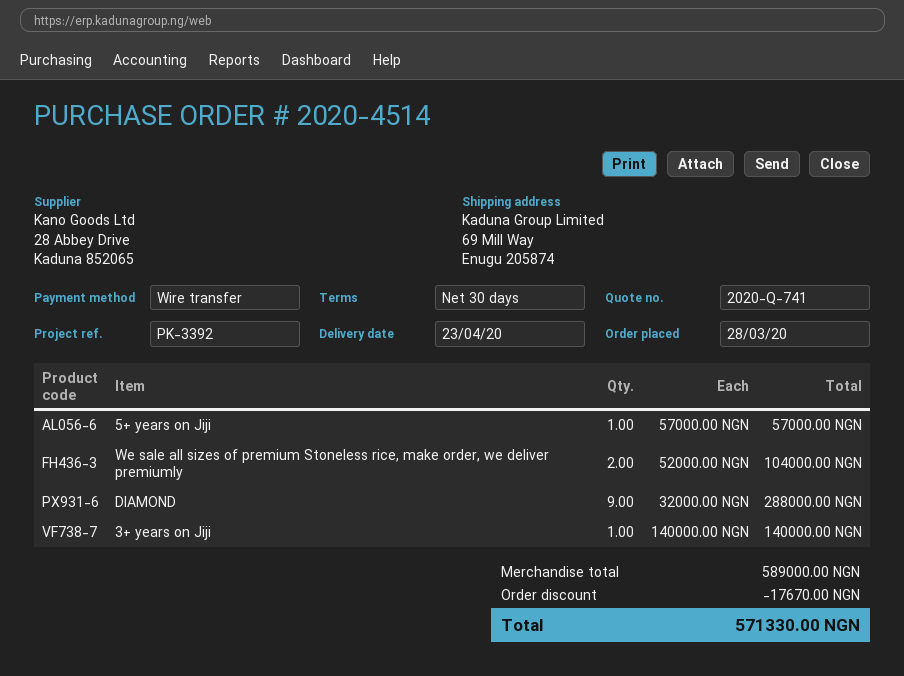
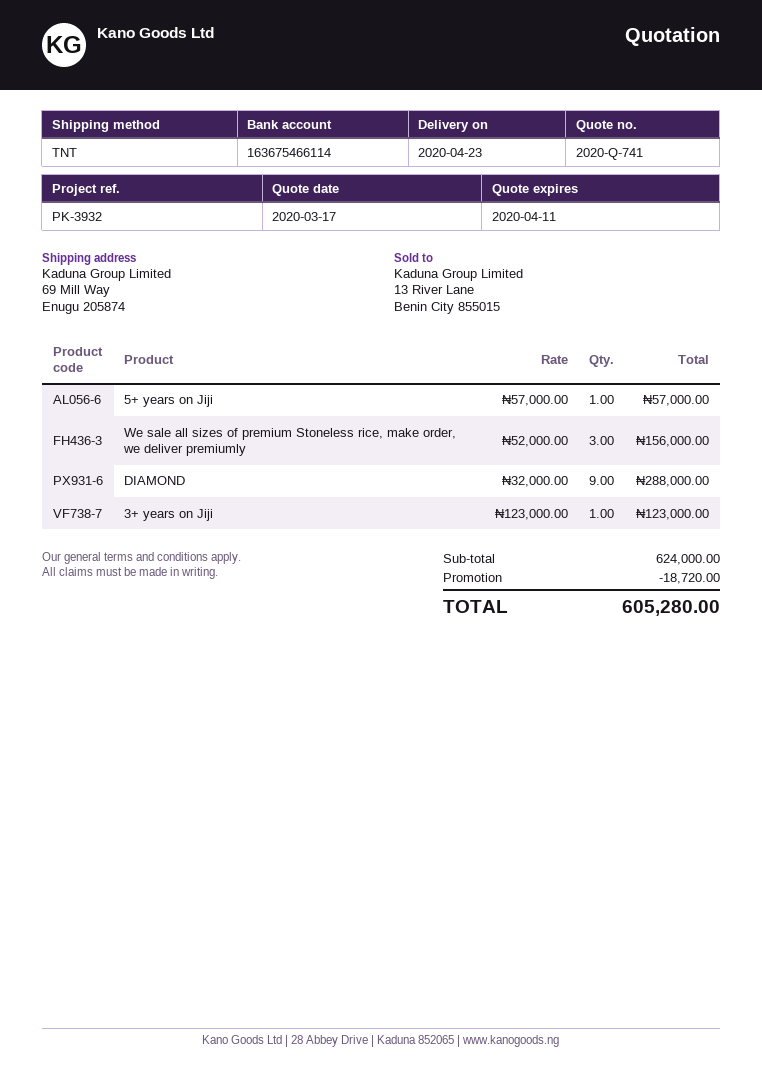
reference: PK-3392 -> PK-3932
We sale all sizes of premium Stoneless rice, make order, we deliver premiumly: 2 x 52000.00 = 104000.00 -> 3 x 52000.00 = 156000.00
3+ years on Jiji: 1 x 140000.00 = 140000.00 -> 1 x 123000.00 = 123000.00
subtotal: 589000.00 -> 624000.00
discount: 17670.00 -> 18720.00
total: 571330.00 -> 605280.00

